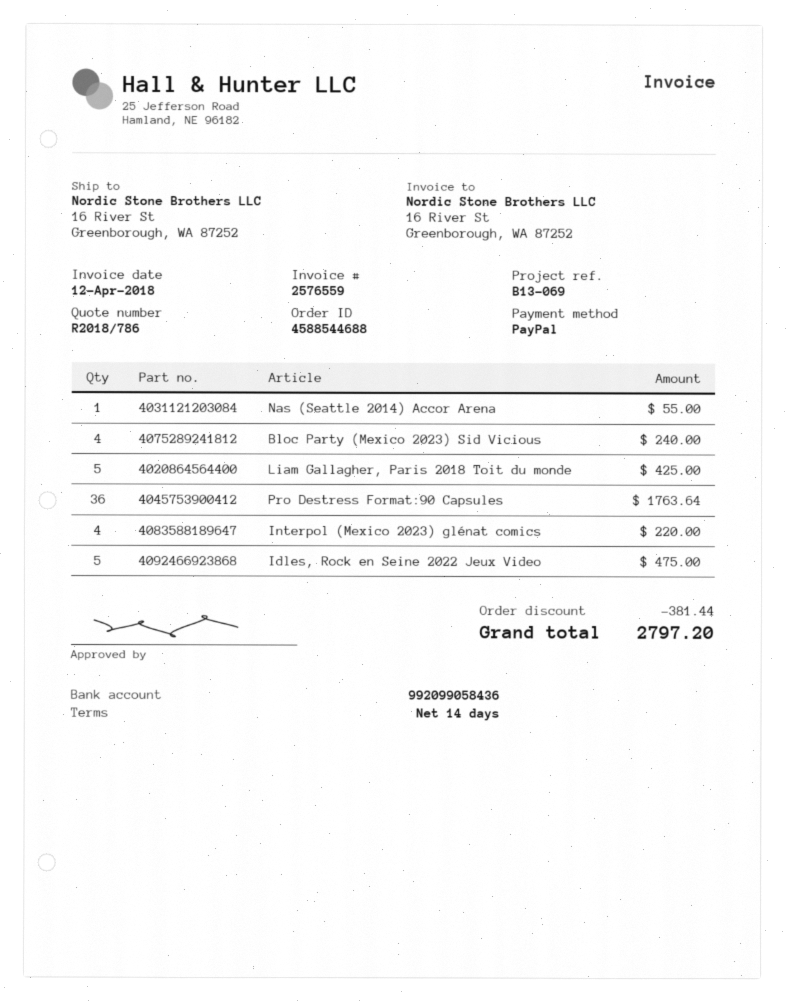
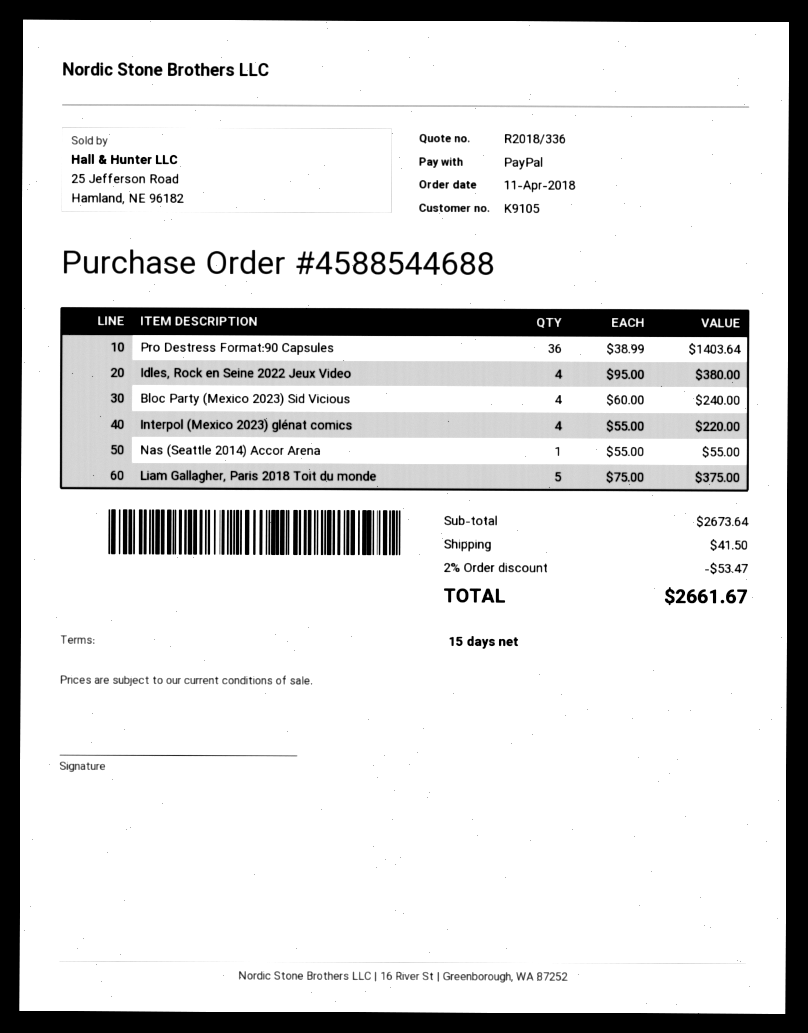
quote number: R2018/786 -> R2018/336
payment terms: 14 days -> 15 days
Liam Gallagher, Paris 2018 Toit du monde: 5 for 425.00 -> 5 for 375.00
Pro Destress Format:90 Capsules: 36 for 1763.64 -> 36 for 1403.64
Idles, Rock en Seine 2022 Jeux Video: 5 for 475.00 -> 4 for 380.00
discount: 381.44 -> 53.47
shipping: none -> 41.50
total: 2797.20 -> 2661.67

